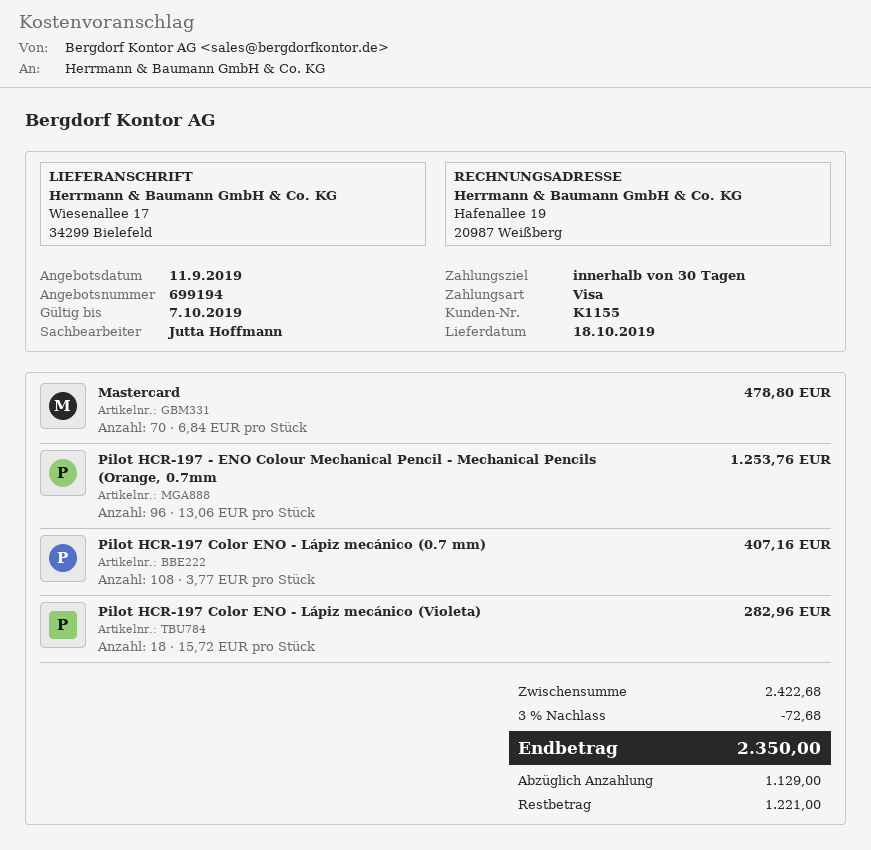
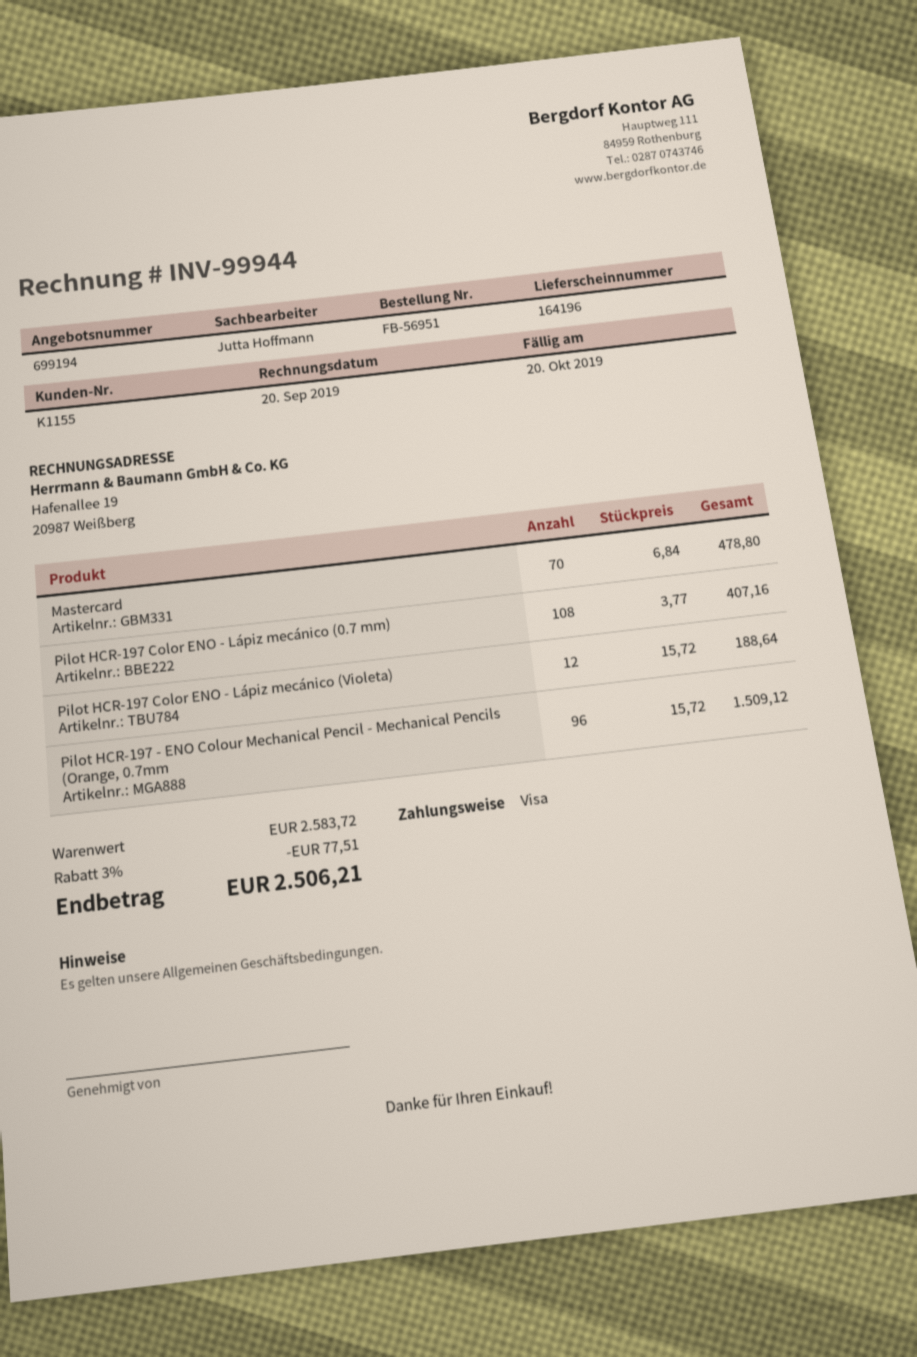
Pilot HCR-197 - ENO Colour Mechanical Pencil - Mechanical Pencils (Orange, 0.7mm: 96 x 13.06 = 1253.76 -> 96 x 15.72 = 1509.12
Pilot HCR-197 Color ENO - Lápiz mecánico (Violeta): 18 x 15.72 = 282.96 -> 12 x 15.72 = 188.64
subtotal: 2422.68 -> 2583.72
discount: 3% = 72.68 -> 3% = 77.51
total: 2350.00 -> 2506.21

